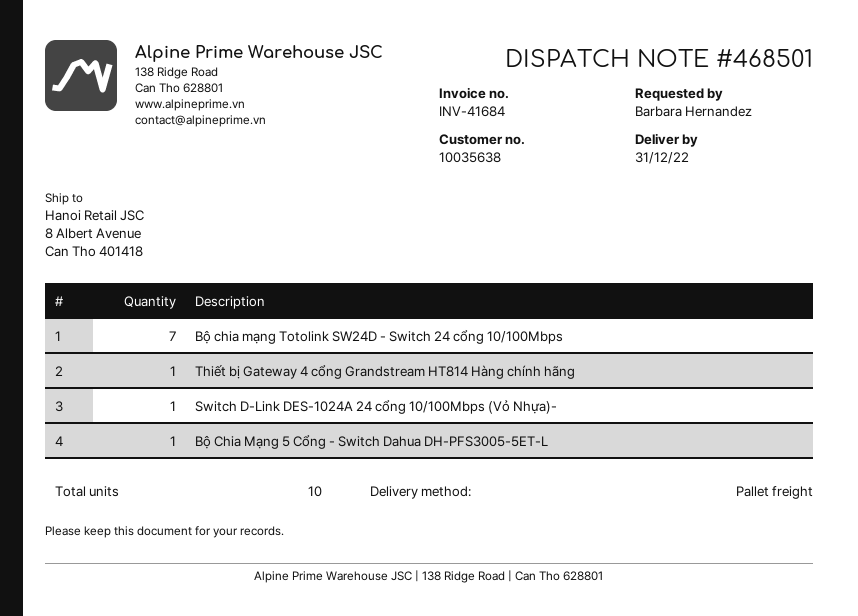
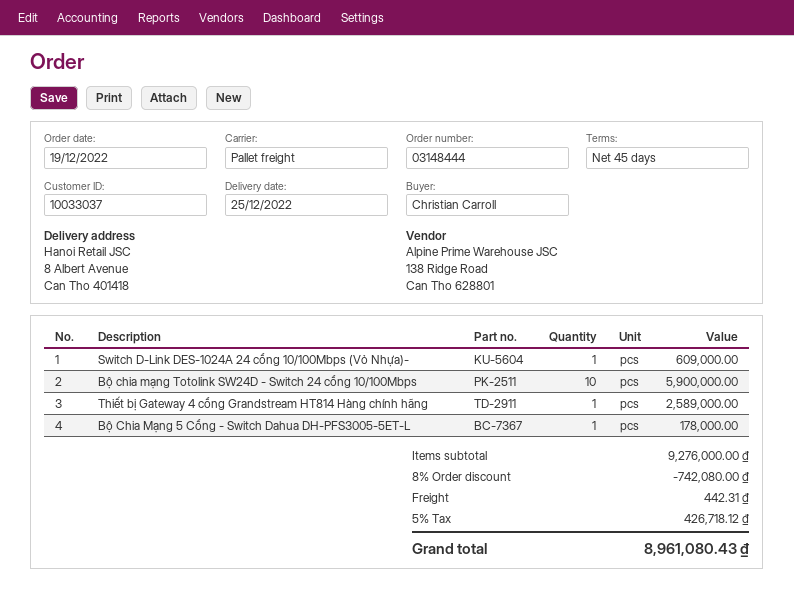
delivery date: 2022-12-31 -> 2022-12-25
customer number: 10035638 -> 10033037
ordered by: Barbara Hernandez -> Christian Carroll
Bộ chia mạng Totolink SW24D - Switch 24 cổng 10/100Mbps: 7 -> 10

